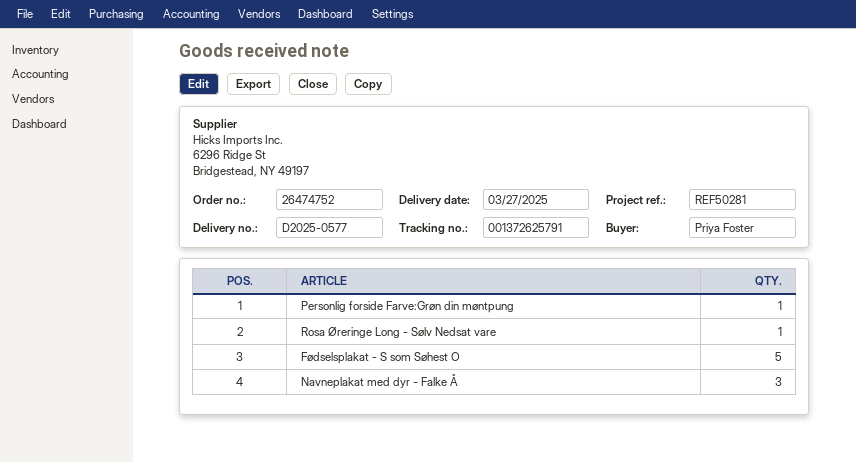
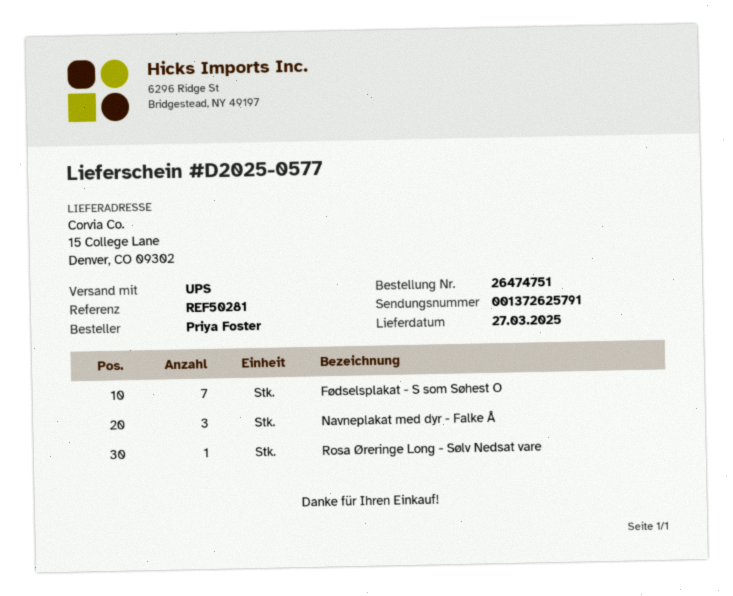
order number: 26474752 -> 26474751
Personlig forside Farve:Grøn din møntpung: 1 -> none
Fødselsplakat - S som Søhest O: 5 -> 7

